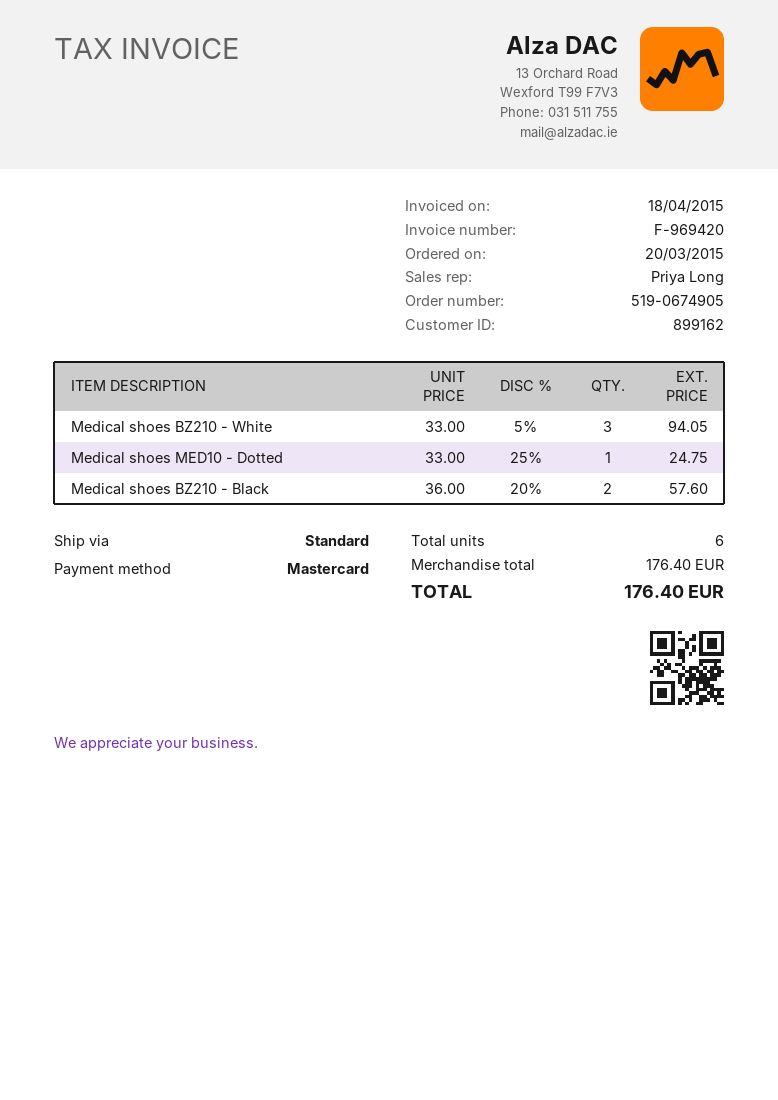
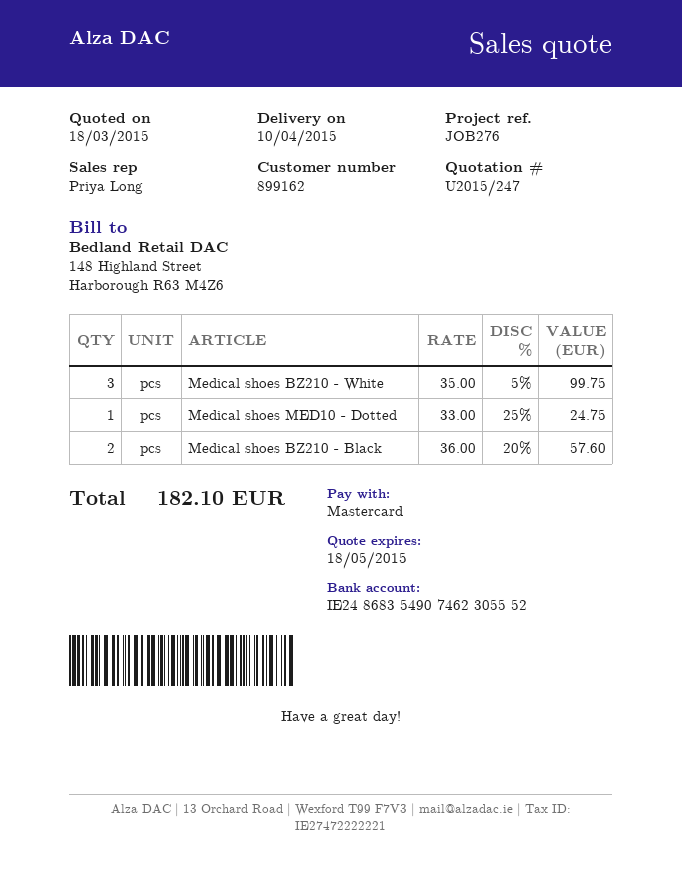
Medical shoes BZ210 - White: 3 x 33.00 - 5% = 94.05 -> 3 x 35.00 - 5% = 99.75
total: 176.40 -> 182.10

